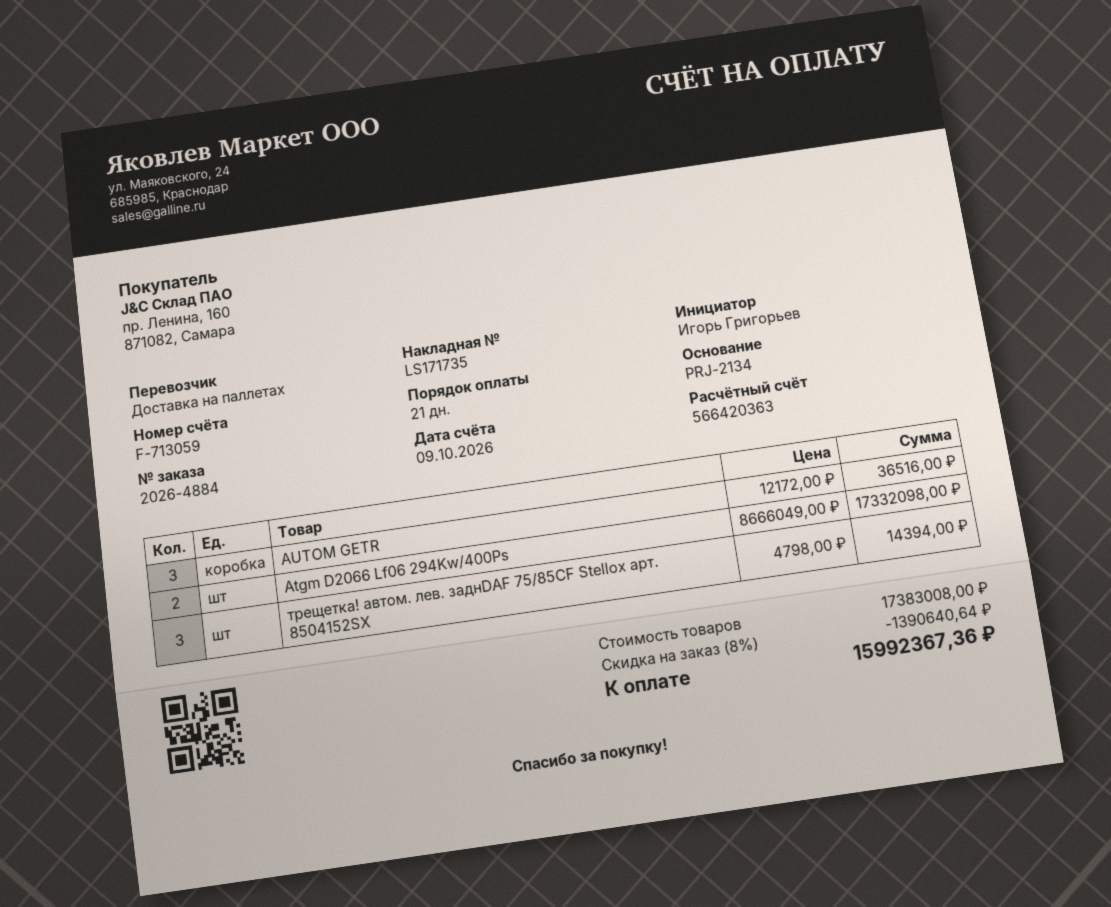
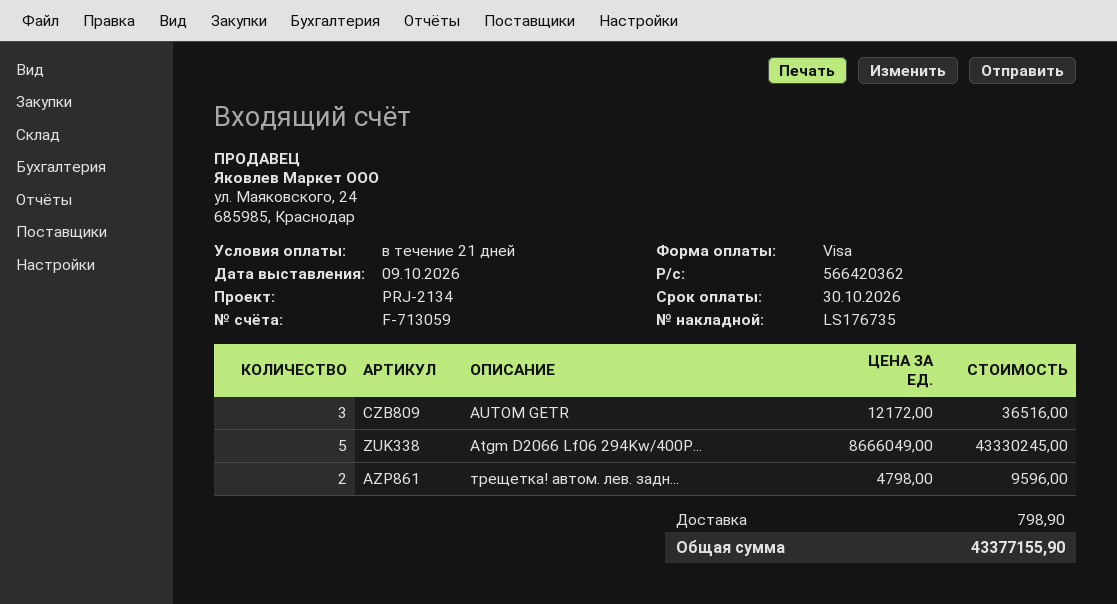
delivery note number: LS171735 -> LS176735
bank account: 566420363 -> 566420362
Atgm D2066 Lf06 294Kw/400Ps: 2 x 8666049.00 = 17332098.00 -> 5 x 8666049.00 = 43330245.00
трещетка! автом. лев. заднDAF 75/85CF Stellox арт. 8504152SX: 3 x 4798.00 = 14394.00 -> 2 x 4798.00 = 9596.00
discount: 8% = 1390640.64 -> none
shipping: none -> 798.90
total: 15992367.36 -> 43377155.90

